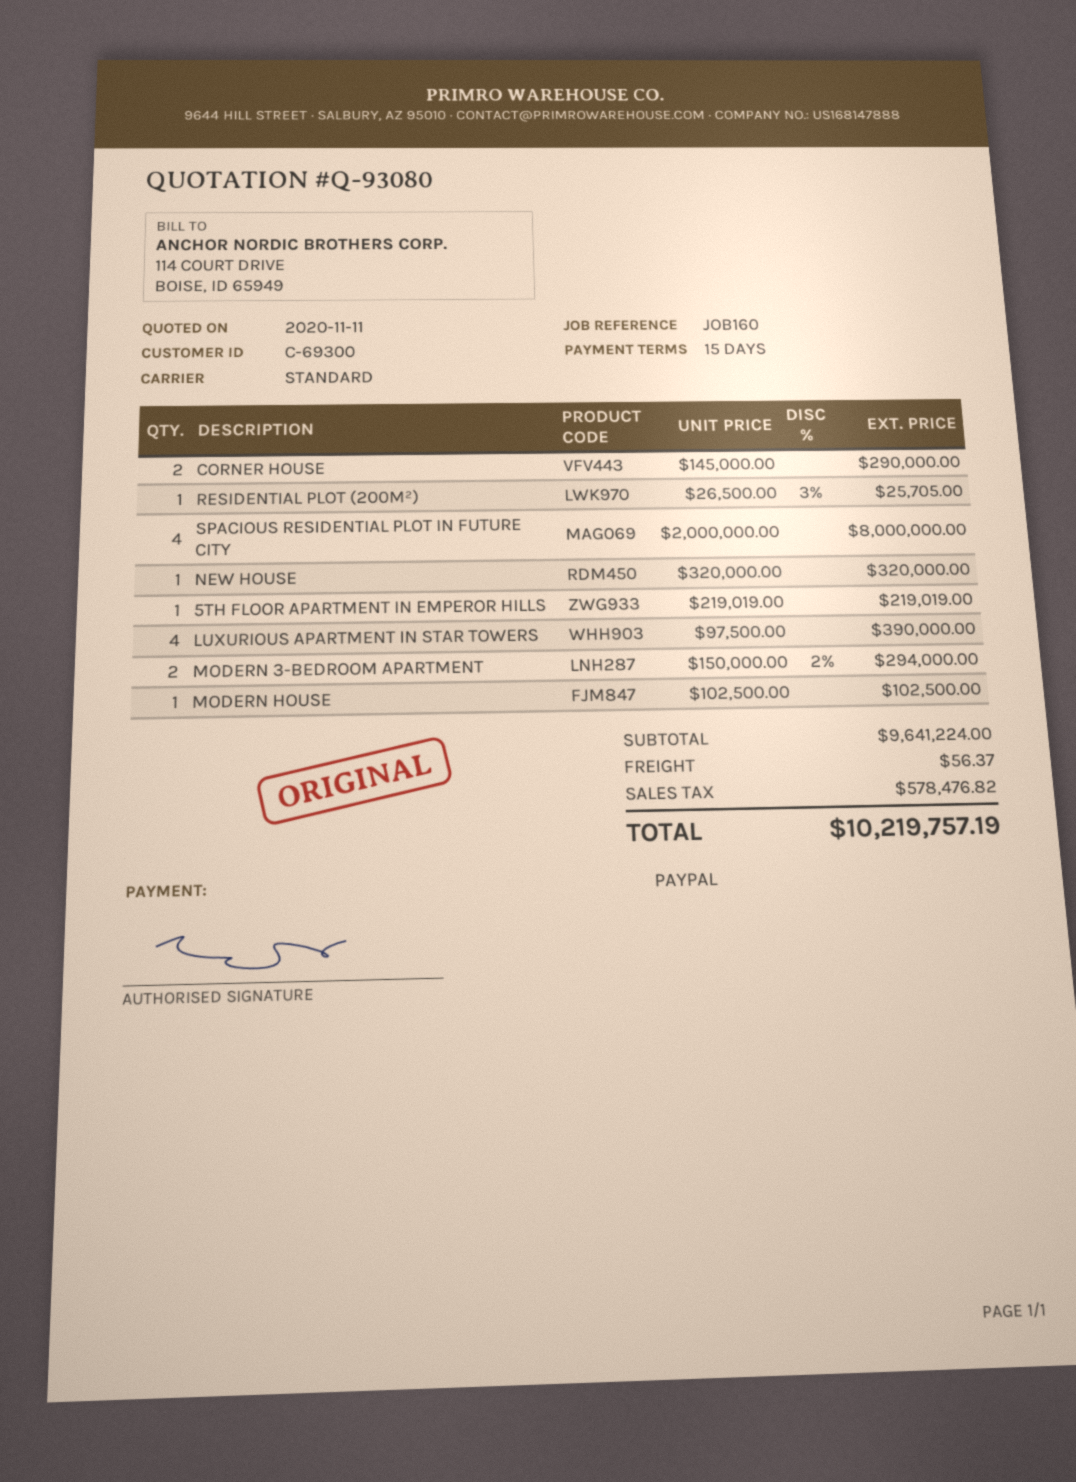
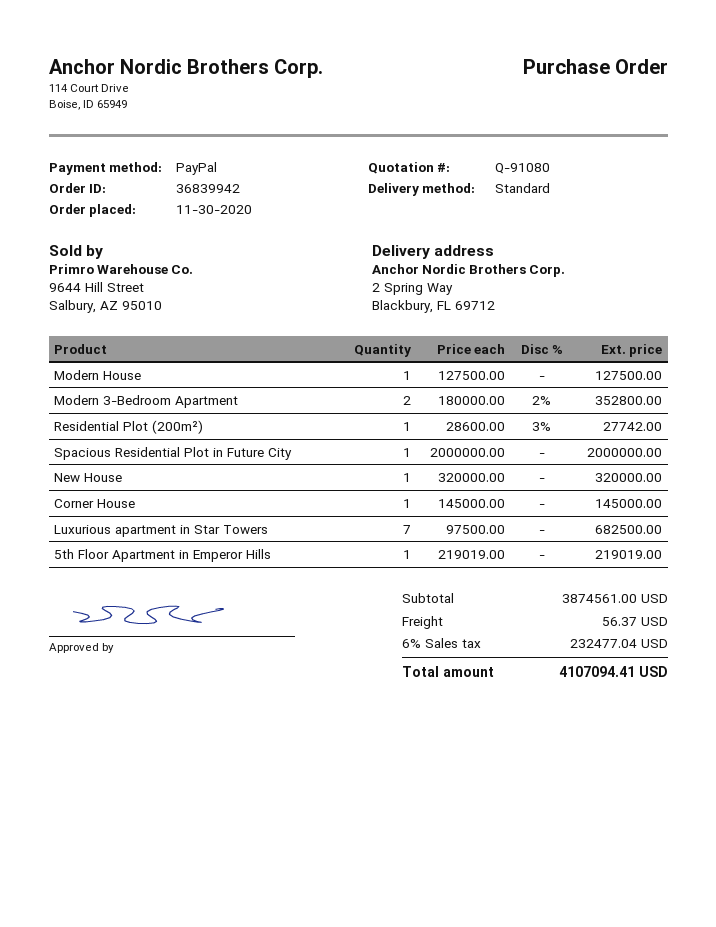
quote number: Q-93080 -> Q-91080
CORNER HOUSE: 2 x 145000.00 = 290000.00 -> 1 x 145000.00 = 145000.00
RESIDENTIAL PLOT (200M²): 1 x 26500.00 - 3% = 25705.00 -> 1 x 28600.00 - 3% = 27742.00
SPACIOUS RESIDENTIAL PLOT IN FUTURE CITY: 4 x 2000000.00 = 8000000.00 -> 1 x 2000000.00 = 2000000.00
LUXURIOUS APARTMENT IN STAR TOWERS: 4 x 97500.00 = 390000.00 -> 7 x 97500.00 = 682500.00
MODERN 3-BEDROOM APARTMENT: 2 x 150000.00 - 2% = 294000.00 -> 2 x 180000.00 - 2% = 352800.00
MODERN HOUSE: 1 x 102500.00 = 102500.00 -> 1 x 127500.00 = 127500.00
subtotal: 9641224.00 -> 3874561.00
tax: 578476.82 -> 232477.04
total: 10219757.19 -> 4107094.41

